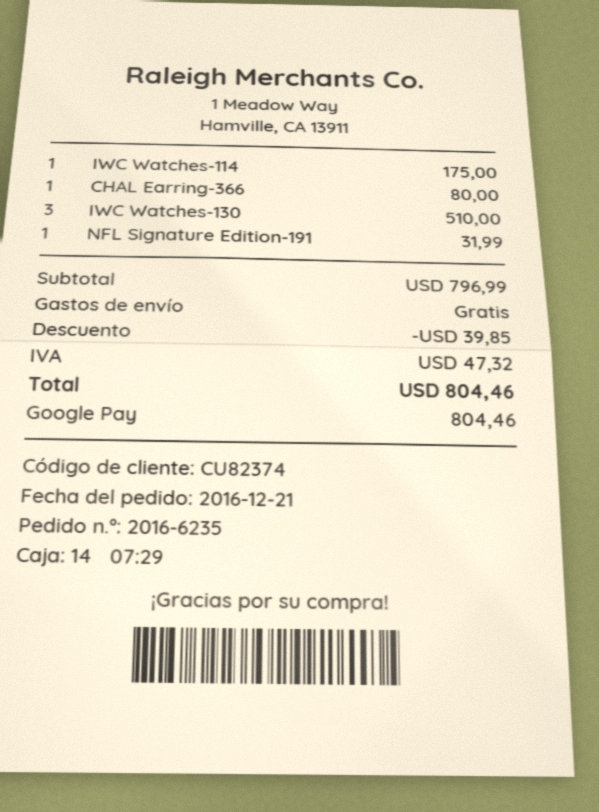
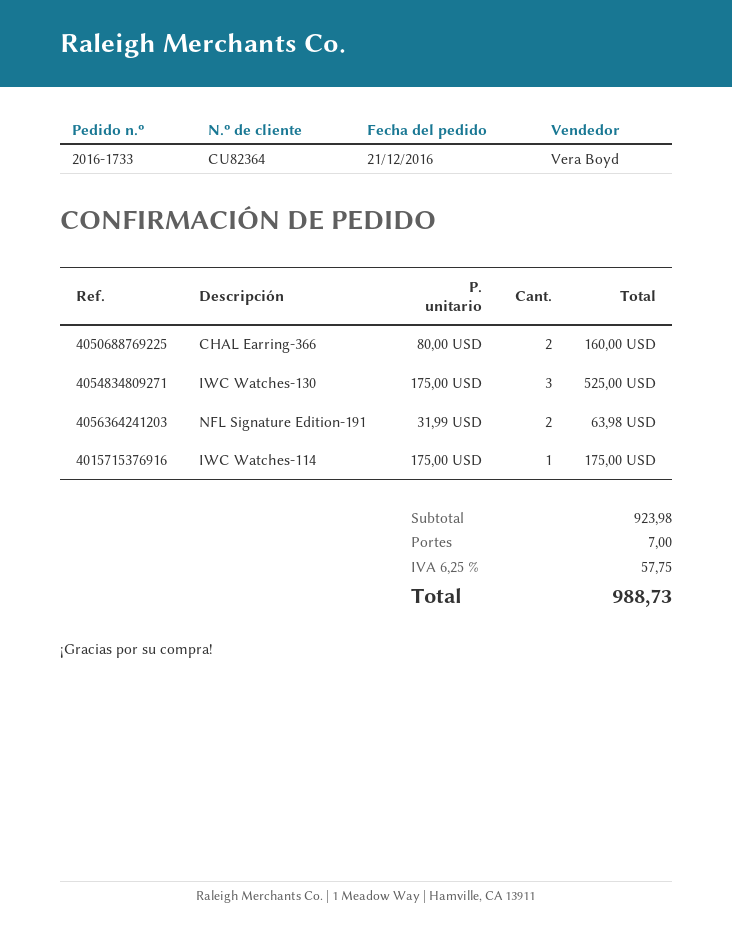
order number: 2016-6235 -> 2016-1733
customer number: CU82374 -> CU82364
CHAL Earring-366: 1 for 80.00 -> 2 for 160.00
IWC Watches-130: 3 for 510.00 -> 3 for 525.00
NFL Signature Edition-191: 1 for 31.99 -> 2 for 63.98
subtotal: 796.99 -> 923.98
discount: 39.85 -> none
shipping: 0.00 -> 7.00
tax: 47.32 -> 57.75
total: 804.46 -> 988.73

